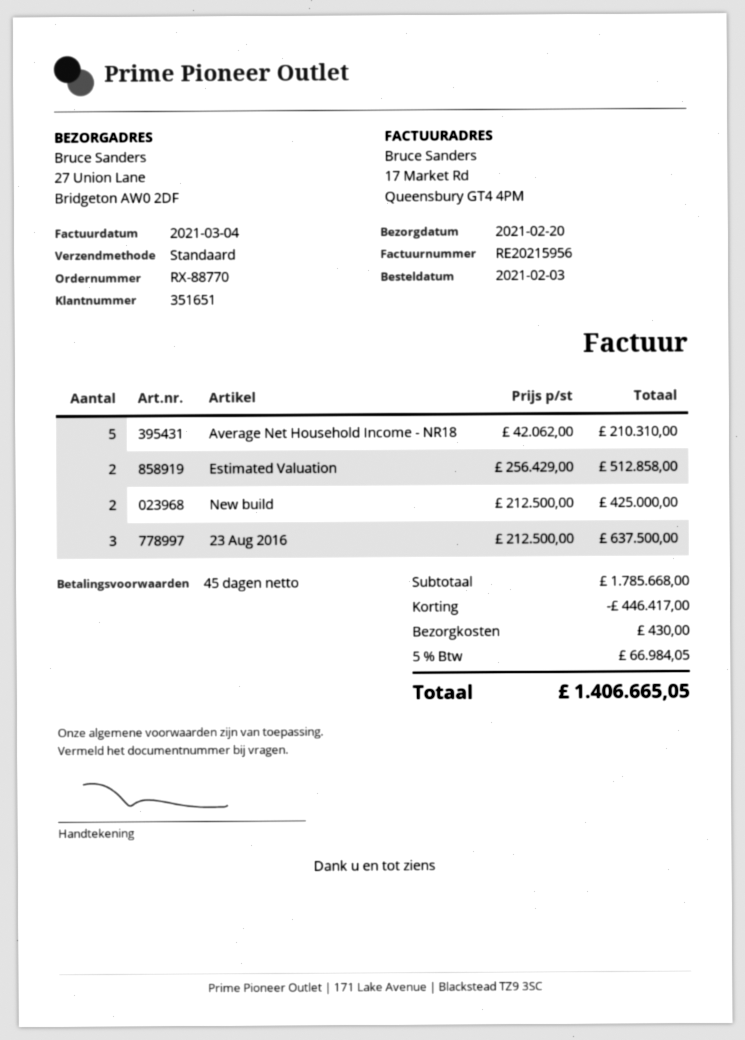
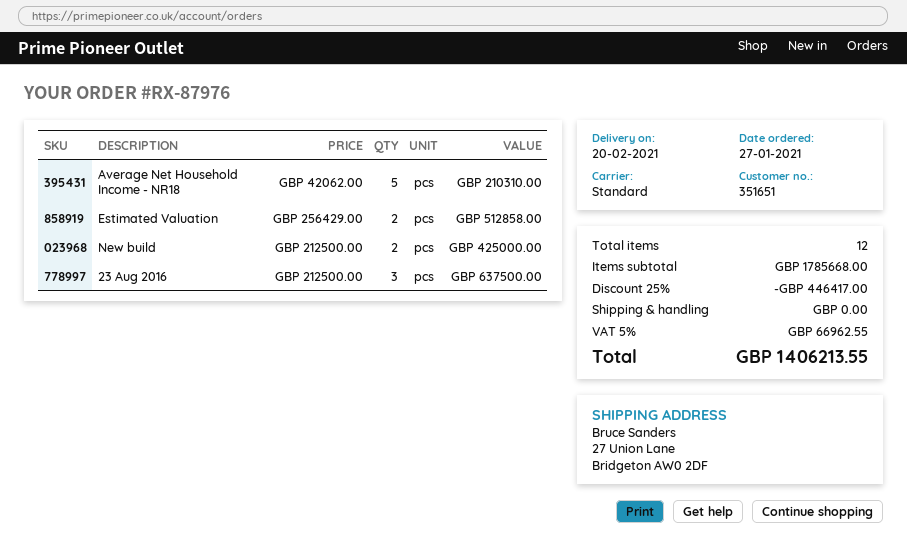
order number: RX-88770 -> RX-87976
order date: 2021-02-03 -> 2021-01-27
shipping: 430.00 -> 0.00
tax: 5% = 66984.05 -> 5% = 66962.55
total: 1406665.05 -> 1406213.55

